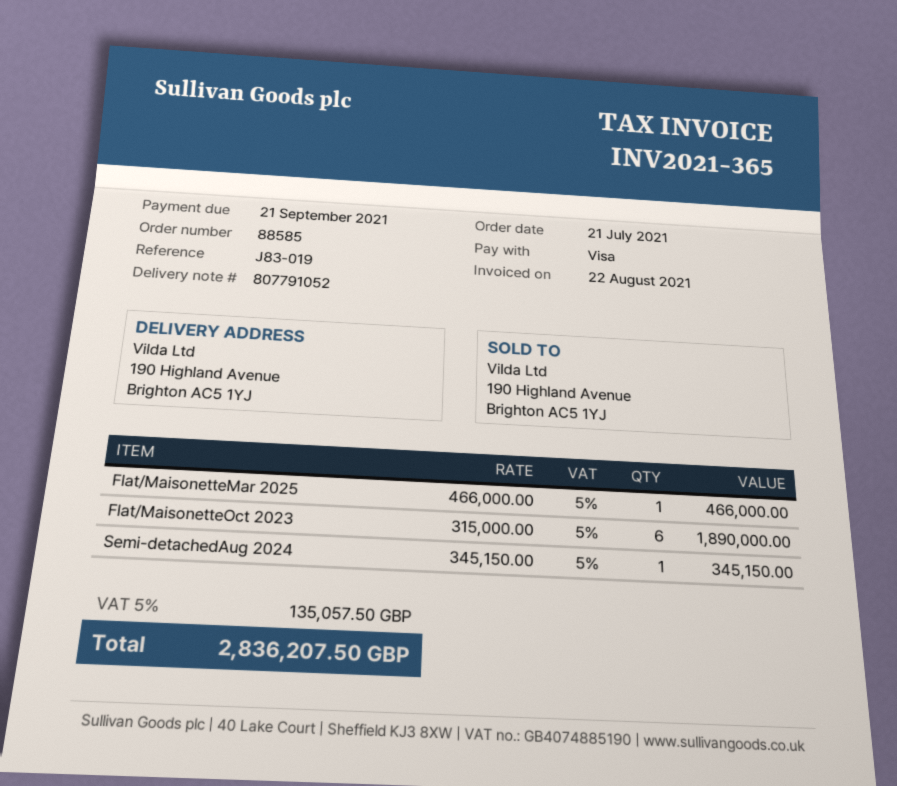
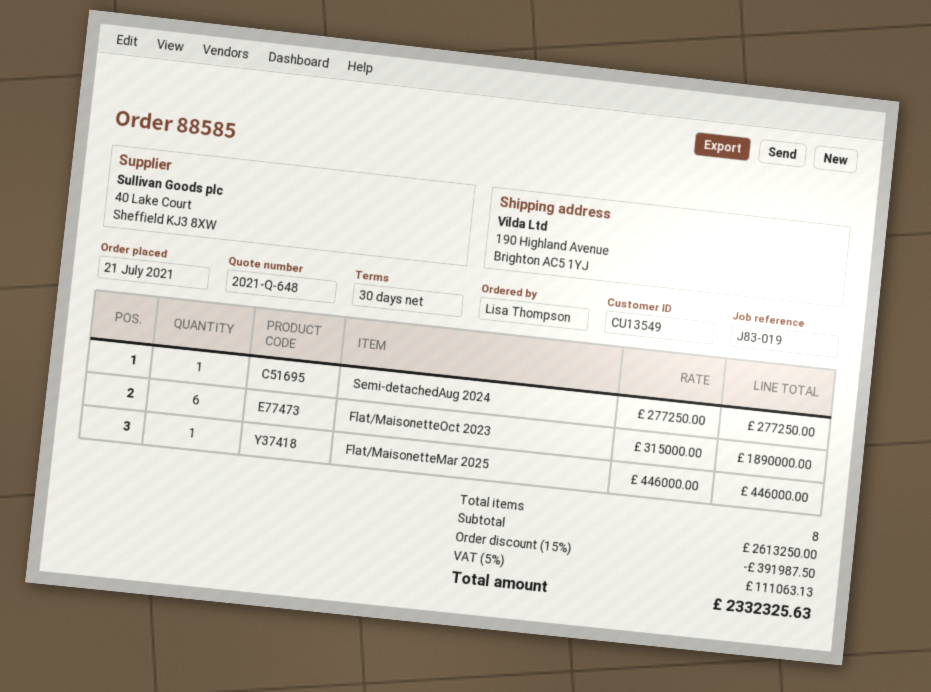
Flat/MaisonetteMar 2025: 1 x 466000.00 = 466000.00 -> 1 x 446000.00 = 446000.00
Semi-detachedAug 2024: 1 x 345150.00 = 345150.00 -> 1 x 277250.00 = 277250.00
discount: none -> 15% = 391987.50
tax: 5% = 135057.50 -> 5% = 111063.13
total: 2836207.50 -> 2332325.63

